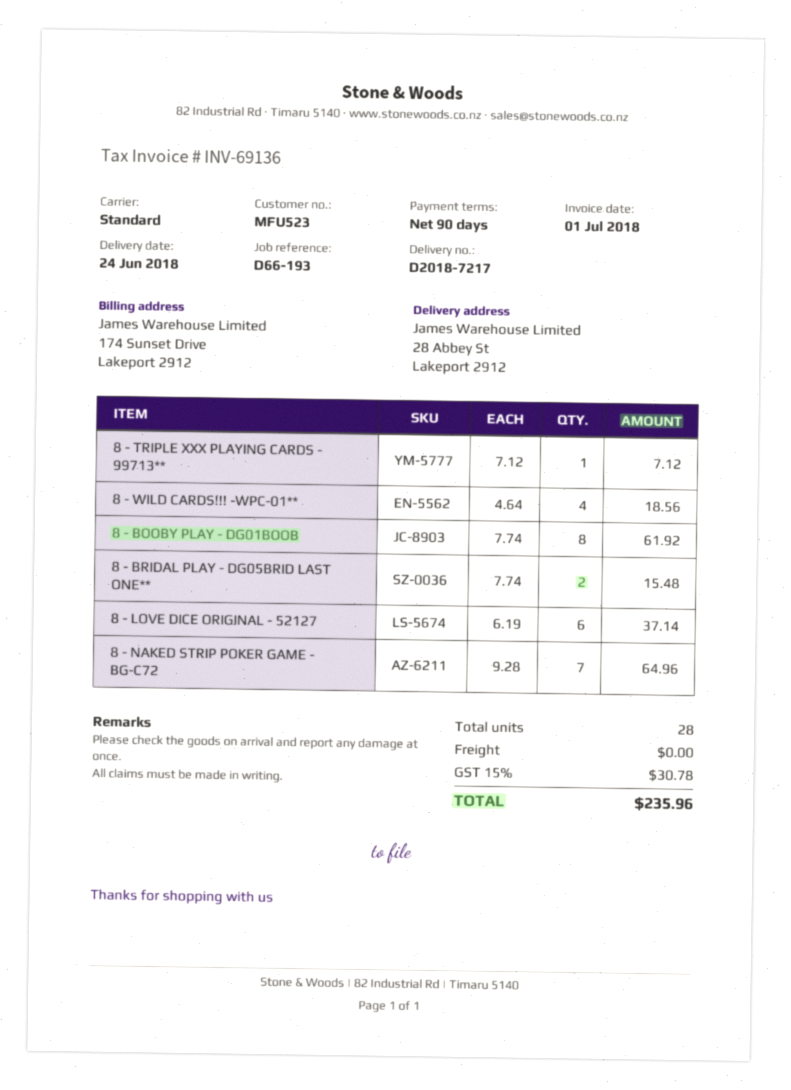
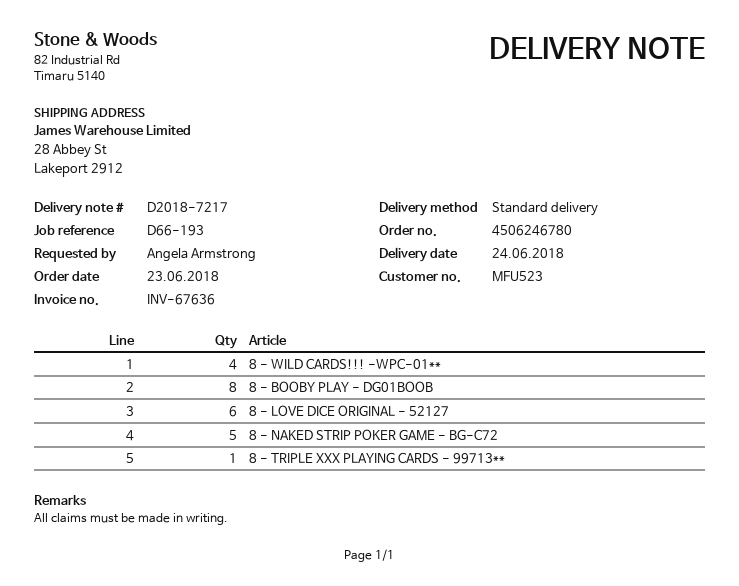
invoice number: INV-69136 -> INV-67636
8 - BRIDAL PLAY - DG05BRID LAST ONE**: 2 -> none
8 - NAKED STRIP POKER GAME - BG-C72: 7 -> 5

